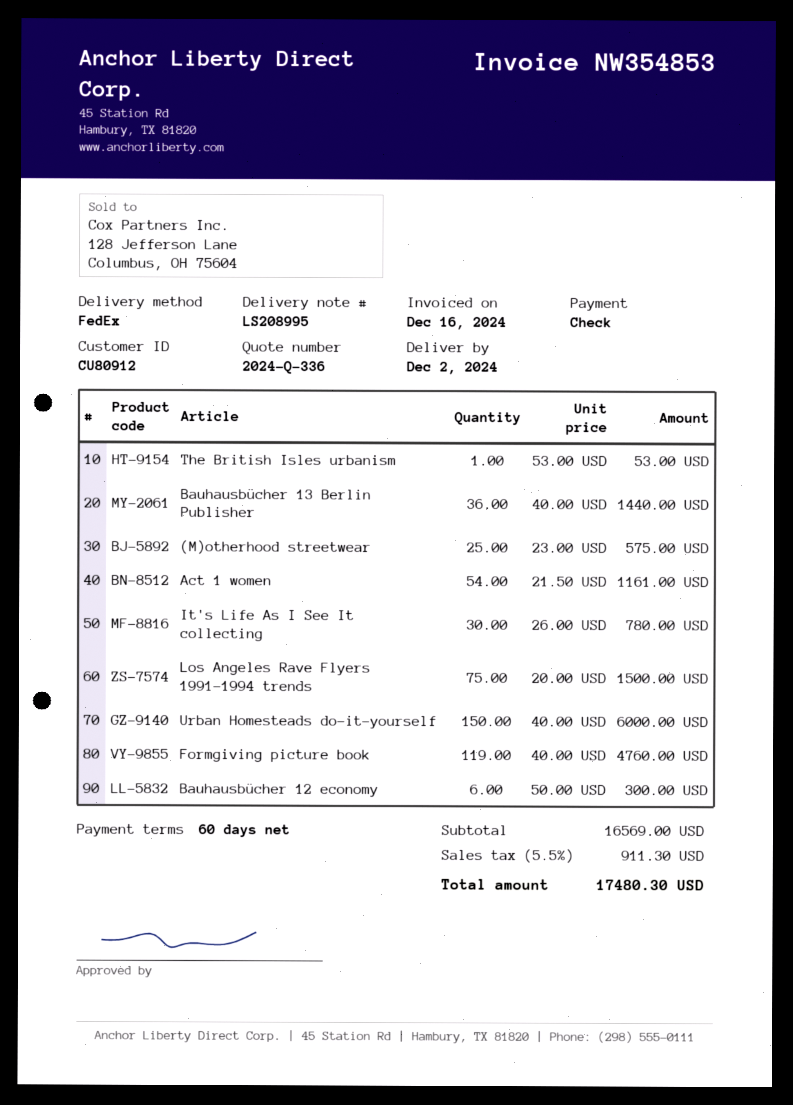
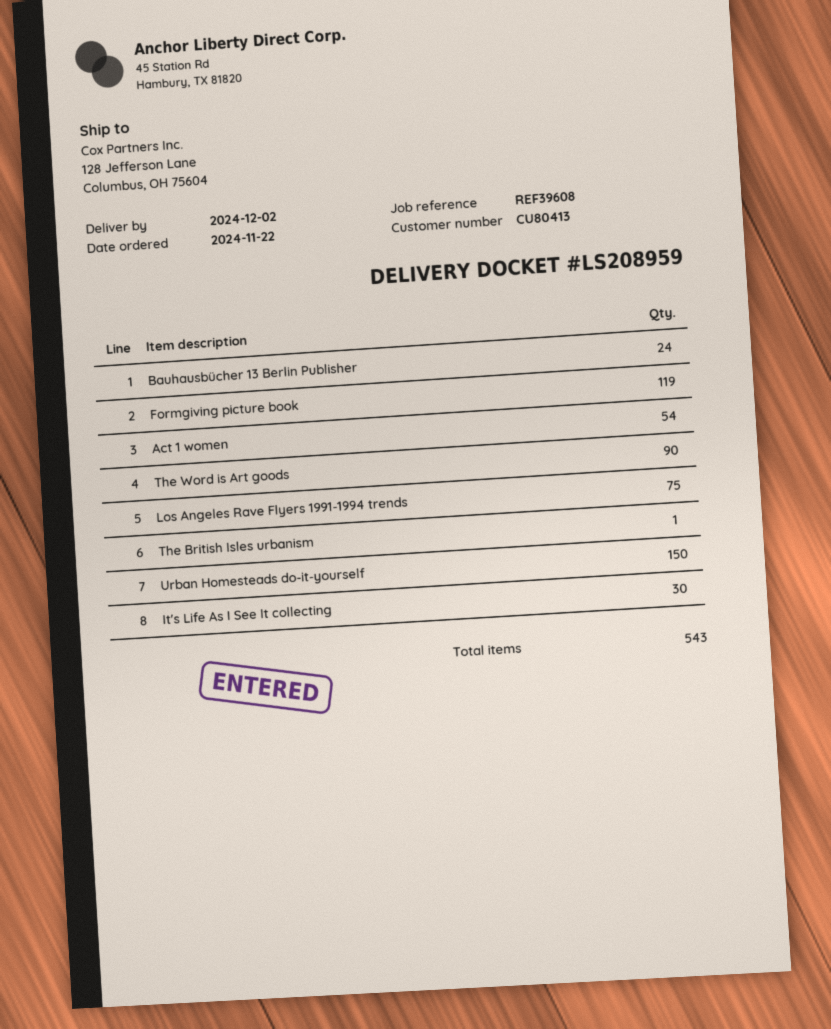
delivery note number: LS208995 -> LS208959
customer number: CU80912 -> CU80413
Bauhausbücher 13 Berlin Publisher: 36 -> 24
(M)otherhood streetwear: 25 -> none
Bauhausbücher 12 economy: 6 -> none
The Word is Art goods: none -> 90

